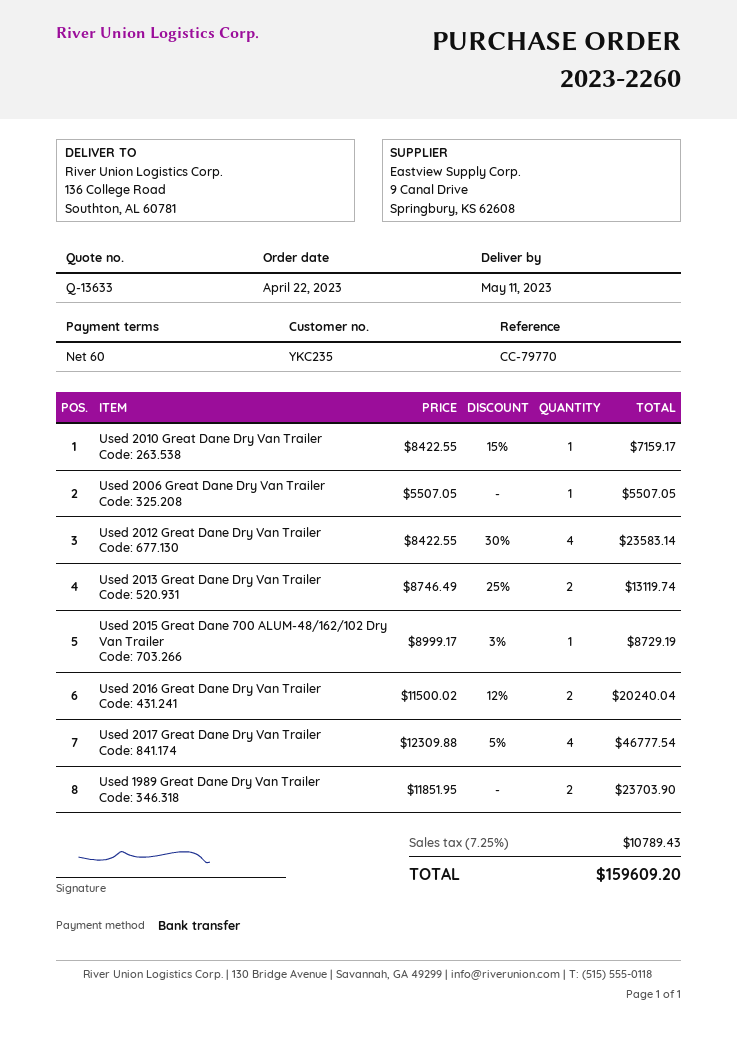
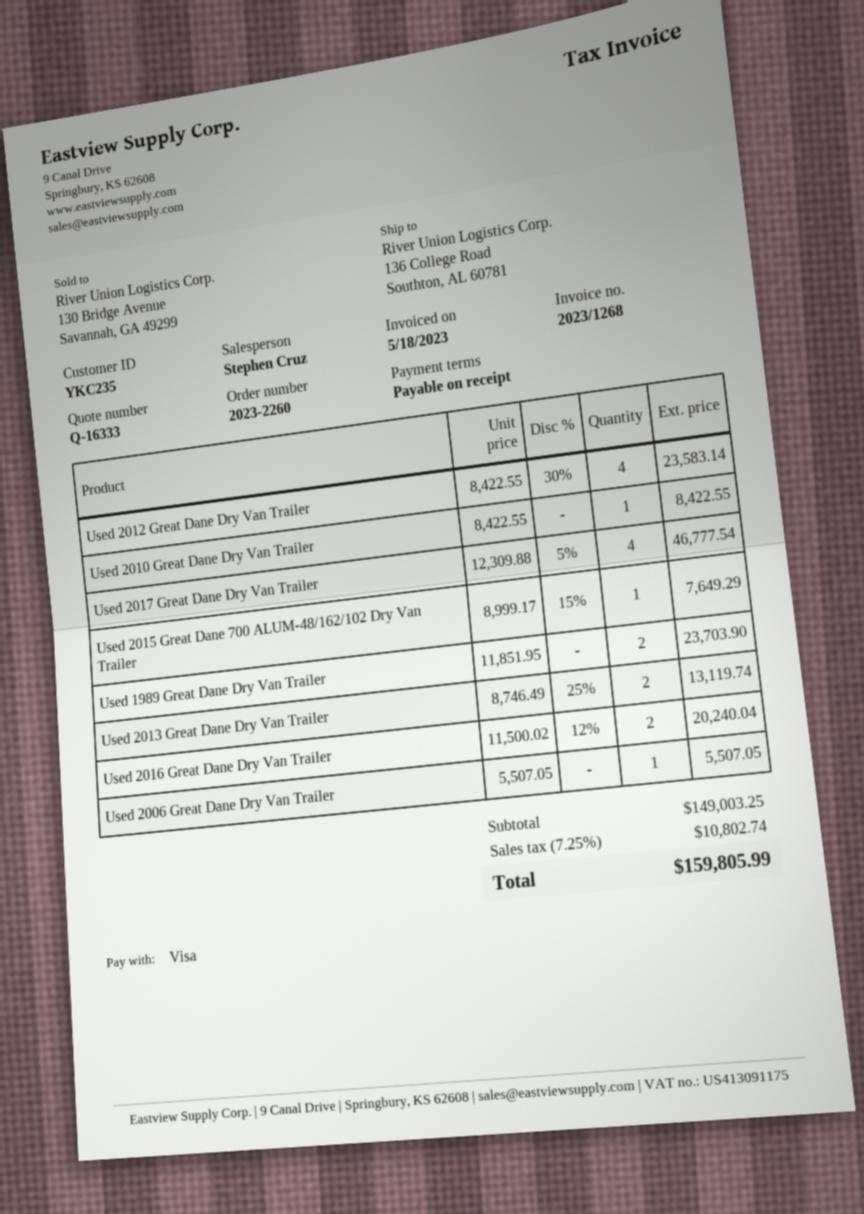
quote number: Q-13633 -> Q-16333
payment terms: 60 days -> on receipt
payment method: bank transfer -> Visa
Used 2010 Great Dane Dry Van Trailer: 1 x 8422.55 - 15% = 7159.17 -> 1 x 8422.55 = 8422.55
Used 2015 Great Dane 700 ALUM-48/162/102 Dry Van Trailer: 1 x 8999.17 - 3% = 8729.19 -> 1 x 8999.17 - 15% = 7649.29
tax: 7.25% = 10789.43 -> 7.25% = 10802.74
total: 159609.20 -> 159805.99

